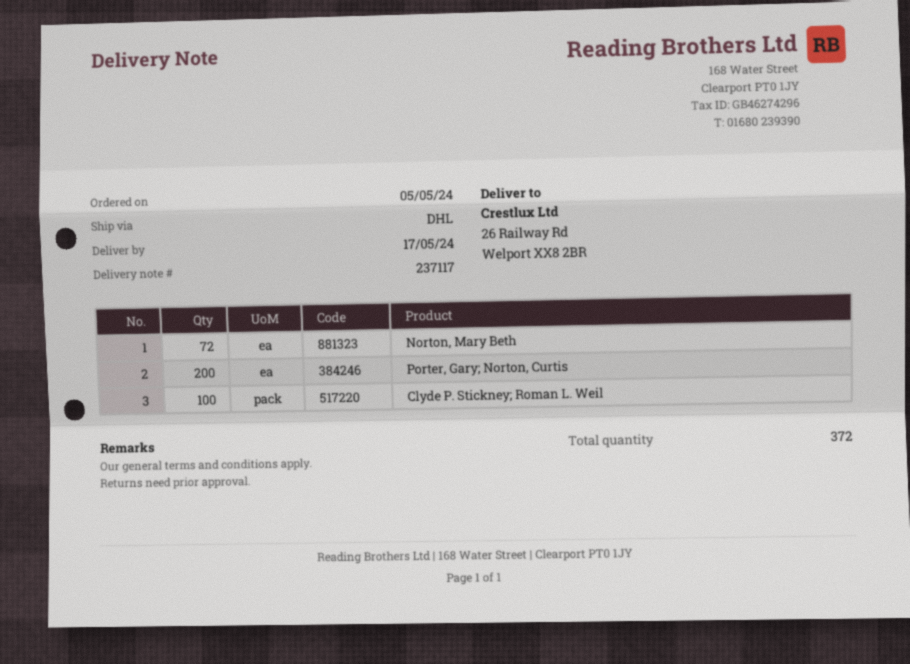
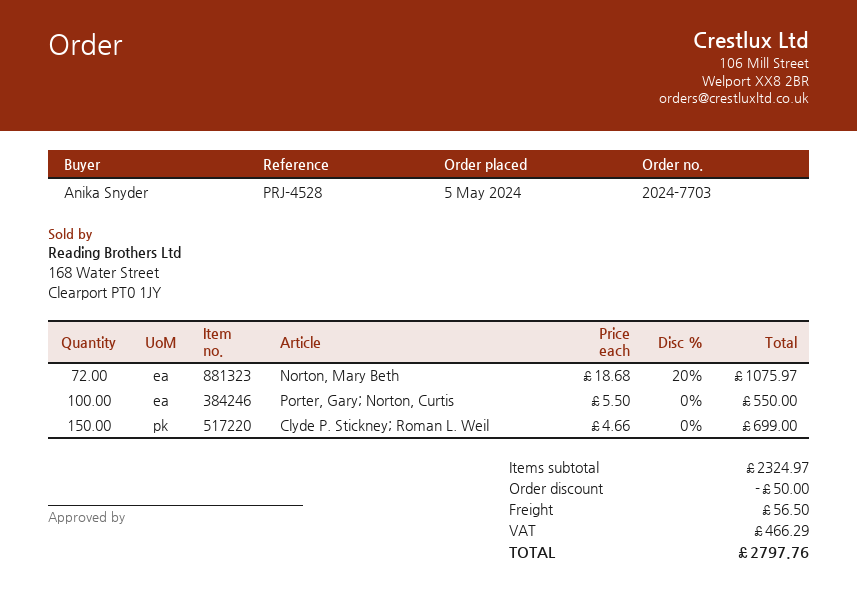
Porter, Gary; Norton, Curtis: 200 -> 100
Clyde P. Stickney; Roman L. Weil: 100 -> 150

